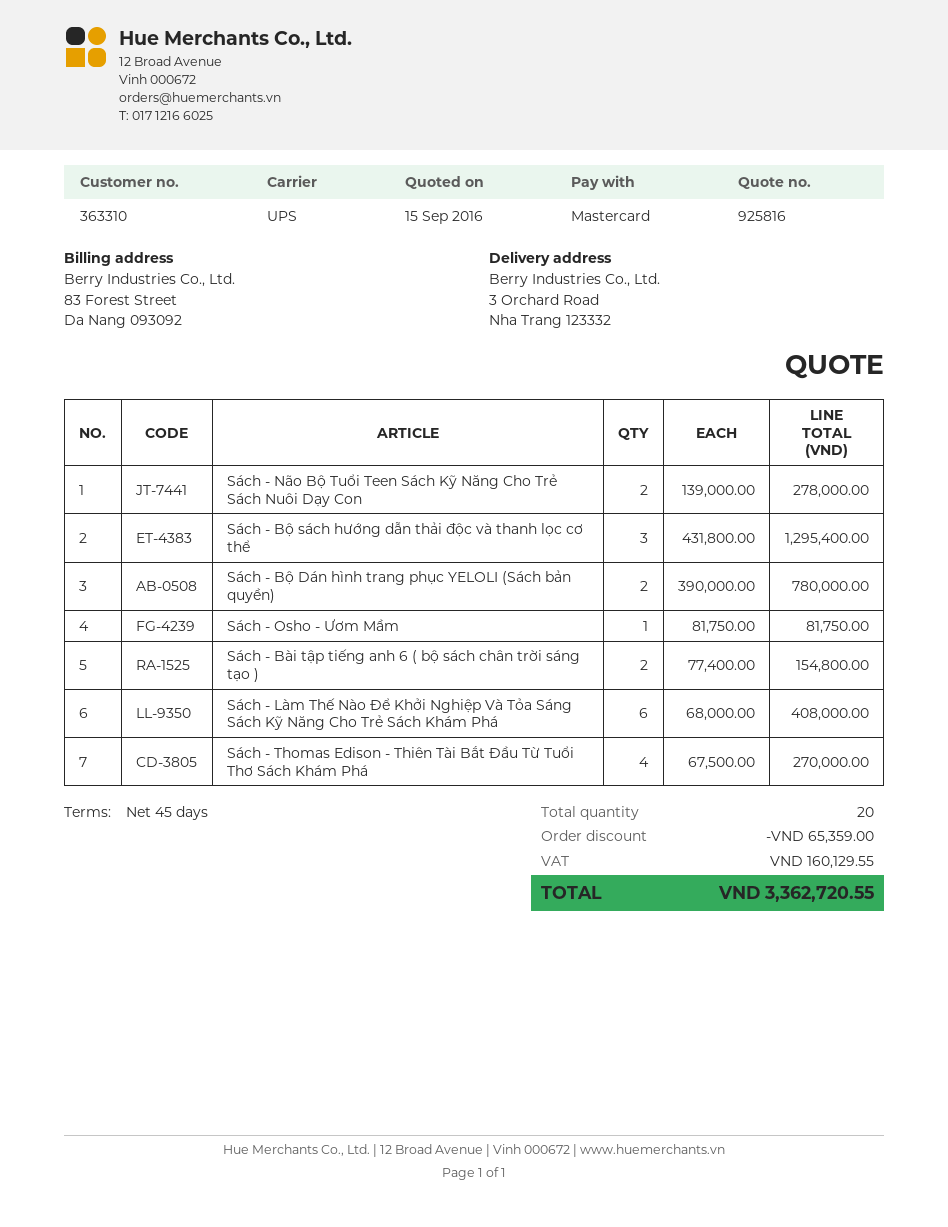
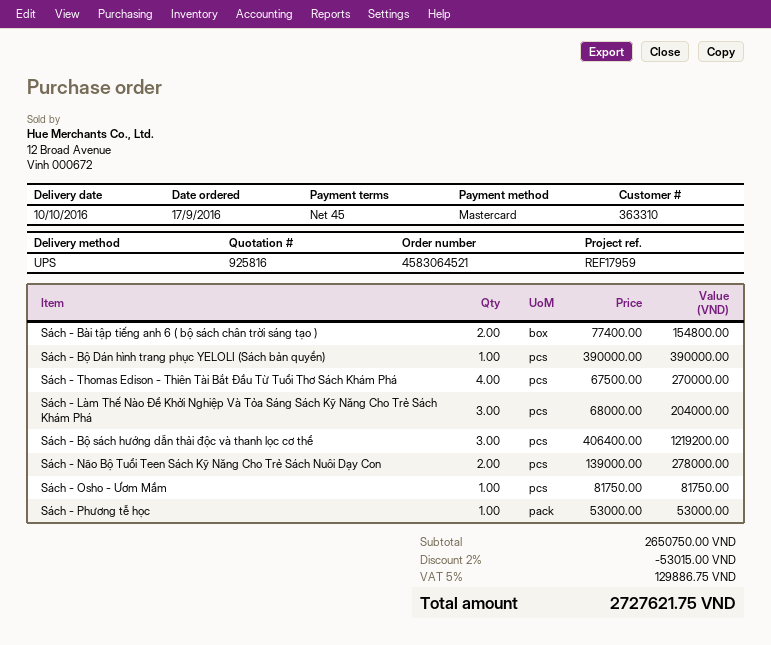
Sách - Bộ sách hướng dẫn thải độc và thanh lọc cơ thể: 3 x 431800.00 = 1295400.00 -> 3 x 406400.00 = 1219200.00
Sách - Bộ Dán hình trang phục YELOLI (Sách bản quyền): 2 x 390000.00 = 780000.00 -> 1 x 390000.00 = 390000.00
Sách - Làm Thế Nào Để Khởi Nghiệp Và Tỏa Sáng Sách Kỹ Năng Cho Trẻ Sách Khám Phá: 6 x 68000.00 = 408000.00 -> 3 x 68000.00 = 204000.00
Sách - Phương tễ học: none -> 1 x 53000.00 = 53000.00
discount: 65359.00 -> 53015.00
tax: 160129.55 -> 129886.75
total: 3362720.55 -> 2727621.75

